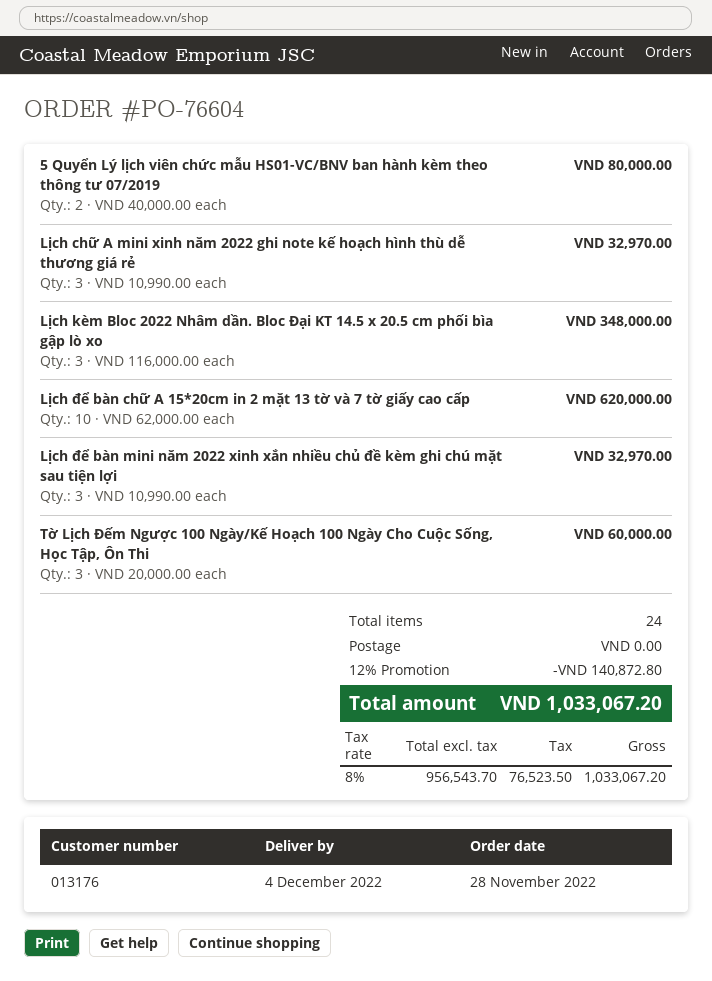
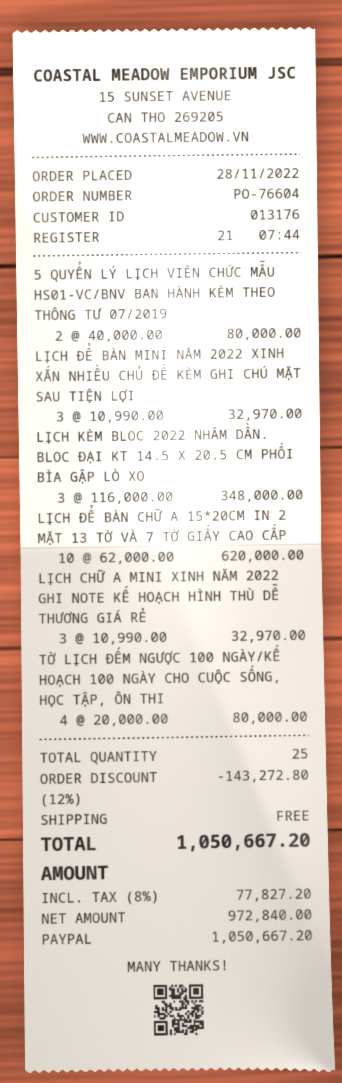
Tờ Lịch Đếm Ngược 100 Ngày/Kế Hoạch 100 Ngày Cho Cuộc Sống, Học Tập, Ôn Thi: 3 x 20000.00 = 60000.00 -> 4 x 20000.00 = 80000.00
total quantity: 24 -> 25
discount: 12% = 140872.80 -> 12% = 143272.80
net: 956543.70 -> 972840.00
tax: 8% = 76523.50 -> 8% = 77827.20
total: 1033067.20 -> 1050667.20

